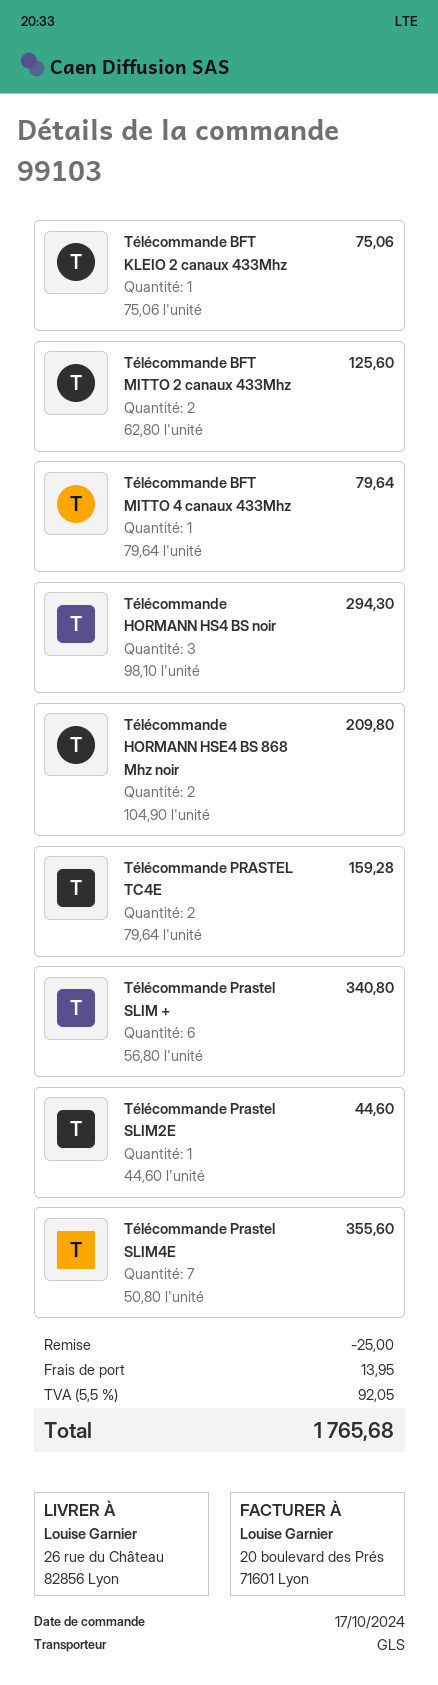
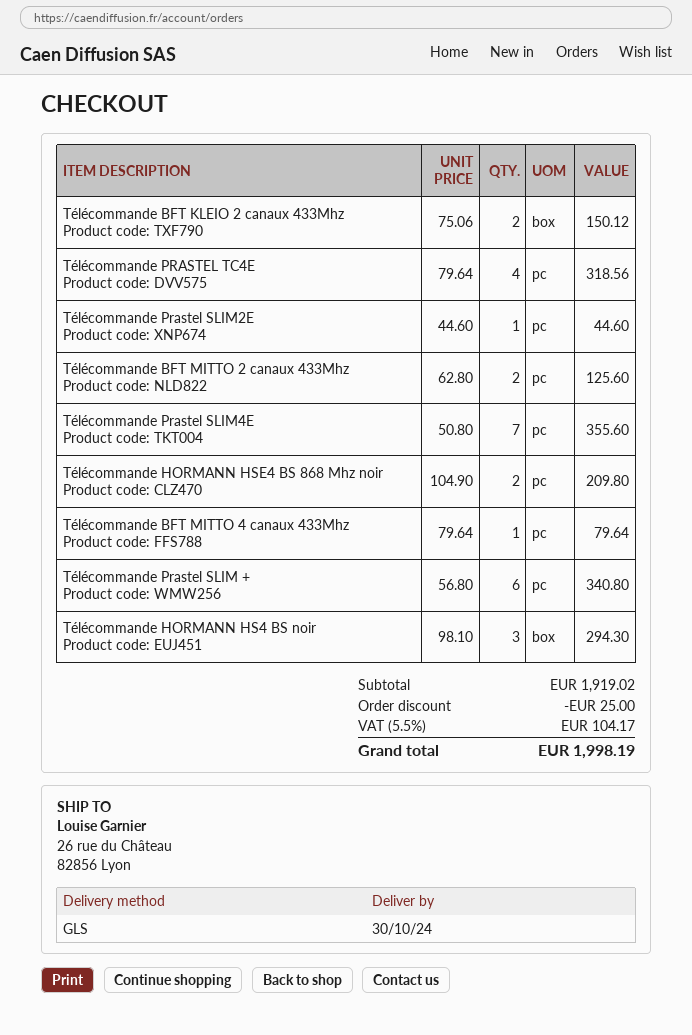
Télécommande BFT KLEIO 2 canaux 433Mhz: 1 x 75.06 = 75.06 -> 2 x 75.06 = 150.12
Télécommande PRASTEL TC4E: 2 x 79.64 = 159.28 -> 4 x 79.64 = 318.56
shipping: 13.95 -> none
tax: 5.5% = 92.05 -> 5.5% = 104.17
total: 1765.68 -> 1998.19

